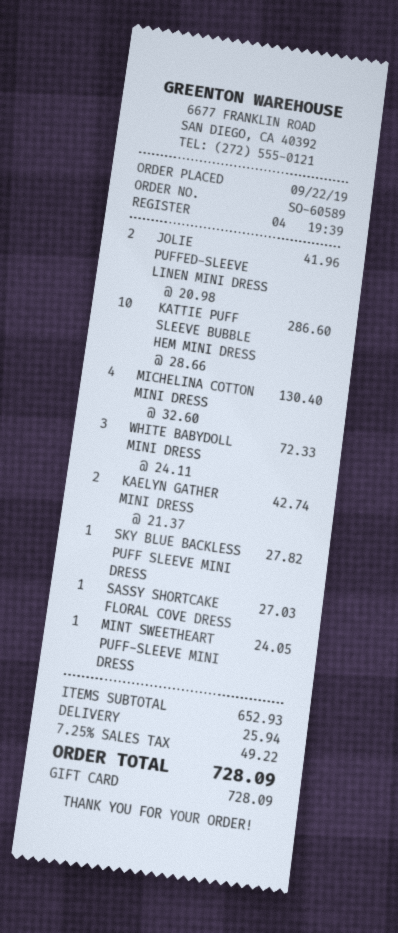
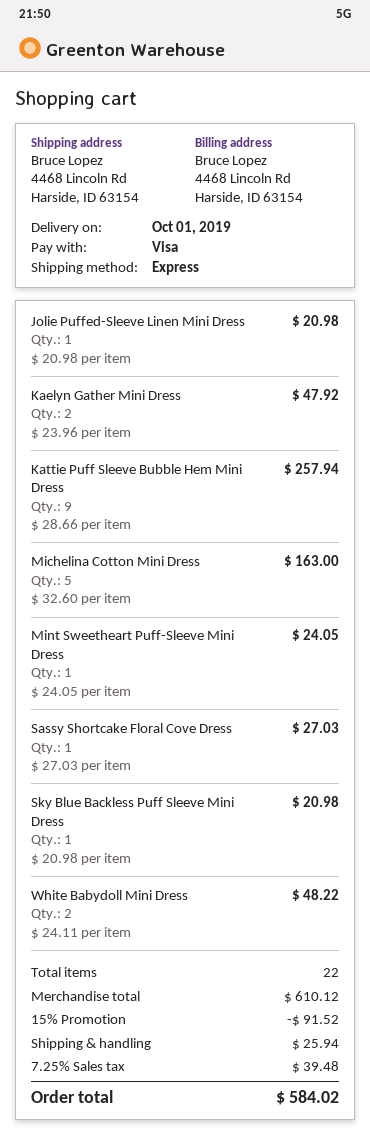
payment method: gift card -> Visa
JOLIE PUFFED-SLEEVE LINEN MINI DRESS: 2 x 20.98 = 41.96 -> 1 x 20.98 = 20.98
KATTIE PUFF SLEEVE BUBBLE HEM MINI DRESS: 10 x 28.66 = 286.60 -> 9 x 28.66 = 257.94
MICHELINA COTTON MINI DRESS: 4 x 32.60 = 130.40 -> 5 x 32.60 = 163.00
WHITE BABYDOLL MINI DRESS: 3 x 24.11 = 72.33 -> 2 x 24.11 = 48.22
KAELYN GATHER MINI DRESS: 2 x 21.37 = 42.74 -> 2 x 23.96 = 47.92
SKY BLUE BACKLESS PUFF SLEEVE MINI DRESS: 1 x 27.82 = 27.82 -> 1 x 20.98 = 20.98
subtotal: 652.93 -> 610.12
discount: none -> 15% = 91.52
tax: 7.25% = 49.22 -> 7.25% = 39.48
total: 728.09 -> 584.02

